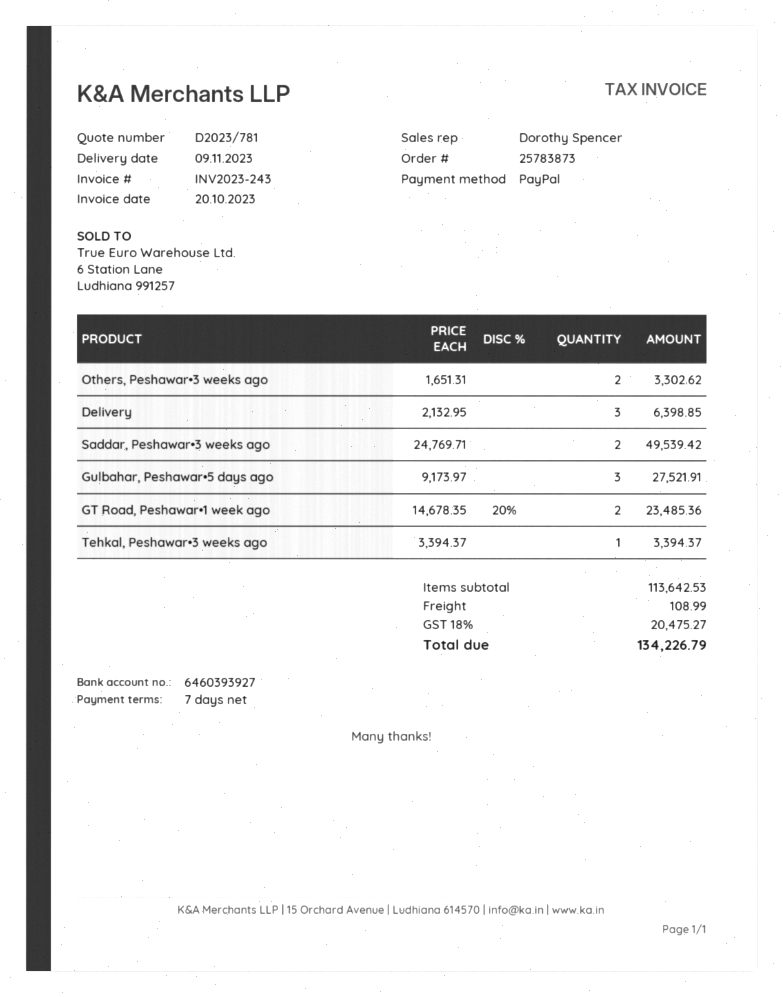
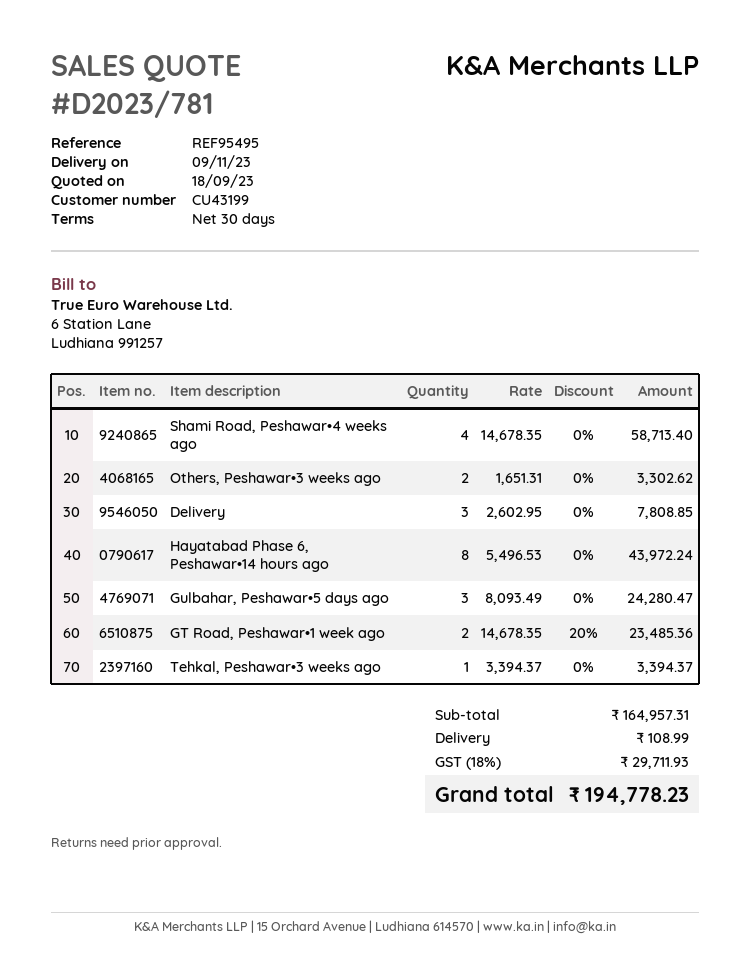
payment terms: 7 days -> 30 days
Delivery: 3 x 2132.95 = 6398.85 -> 3 x 2602.95 = 7808.85
Saddar, Peshawar•3 weeks ago: 2 x 24769.71 = 49539.42 -> none
Gulbahar, Peshawar•5 days ago: 3 x 9173.97 = 27521.91 -> 3 x 8093.49 = 24280.47
Shami Road, Peshawar•4 weeks ago: none -> 4 x 14678.35 = 58713.40
Hayatabad Phase 6, Peshawar•14 hours ago: none -> 8 x 5496.53 = 43972.24
subtotal: 113642.53 -> 164957.31
tax: 18% = 20475.27 -> 18% = 29711.93
total: 134226.79 -> 194778.23

